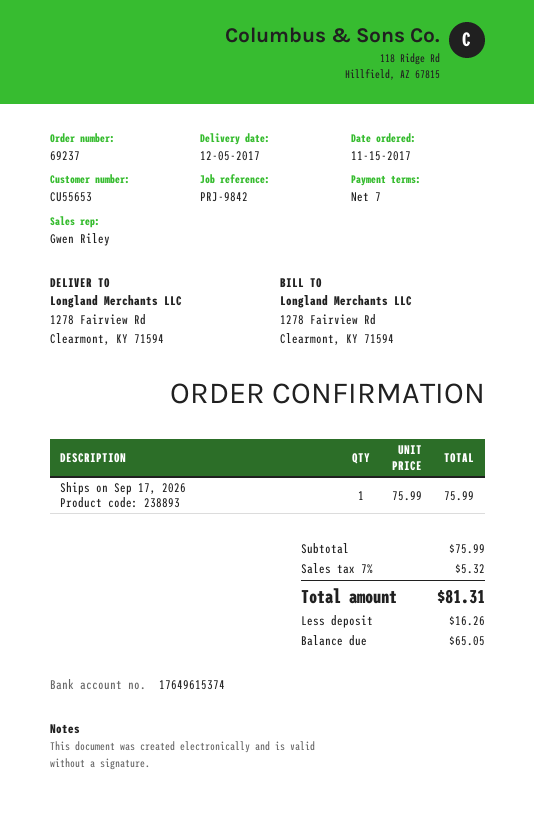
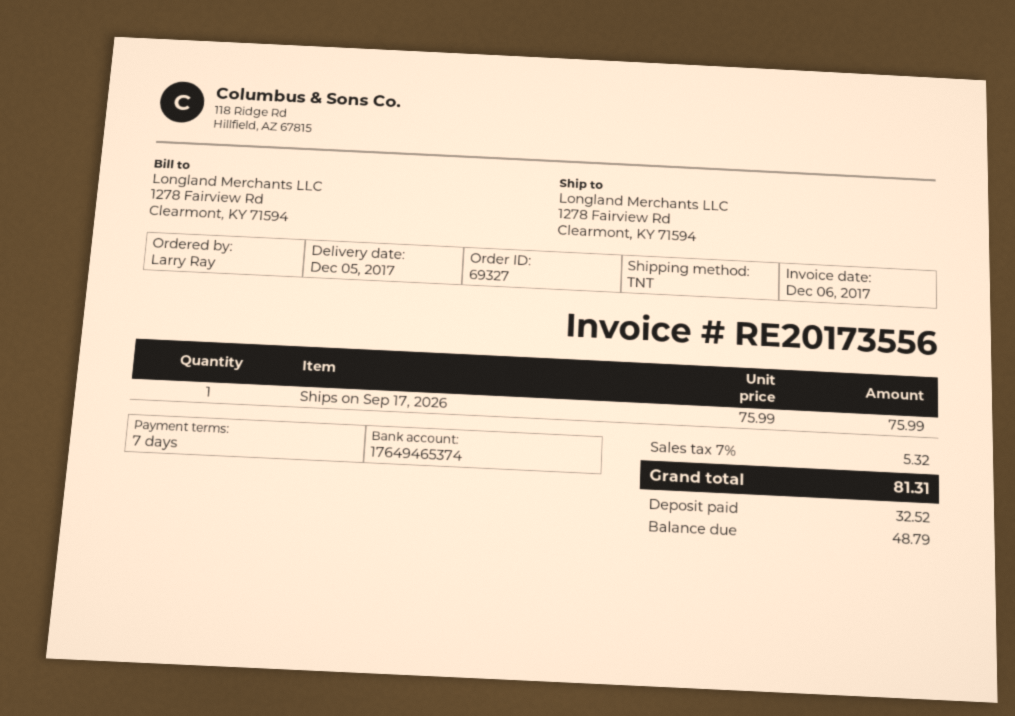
order number: 69237 -> 69327
bank account: 17649615374 -> 17649465374
deposit: 16.26 -> 32.52
balance: 65.05 -> 48.79

